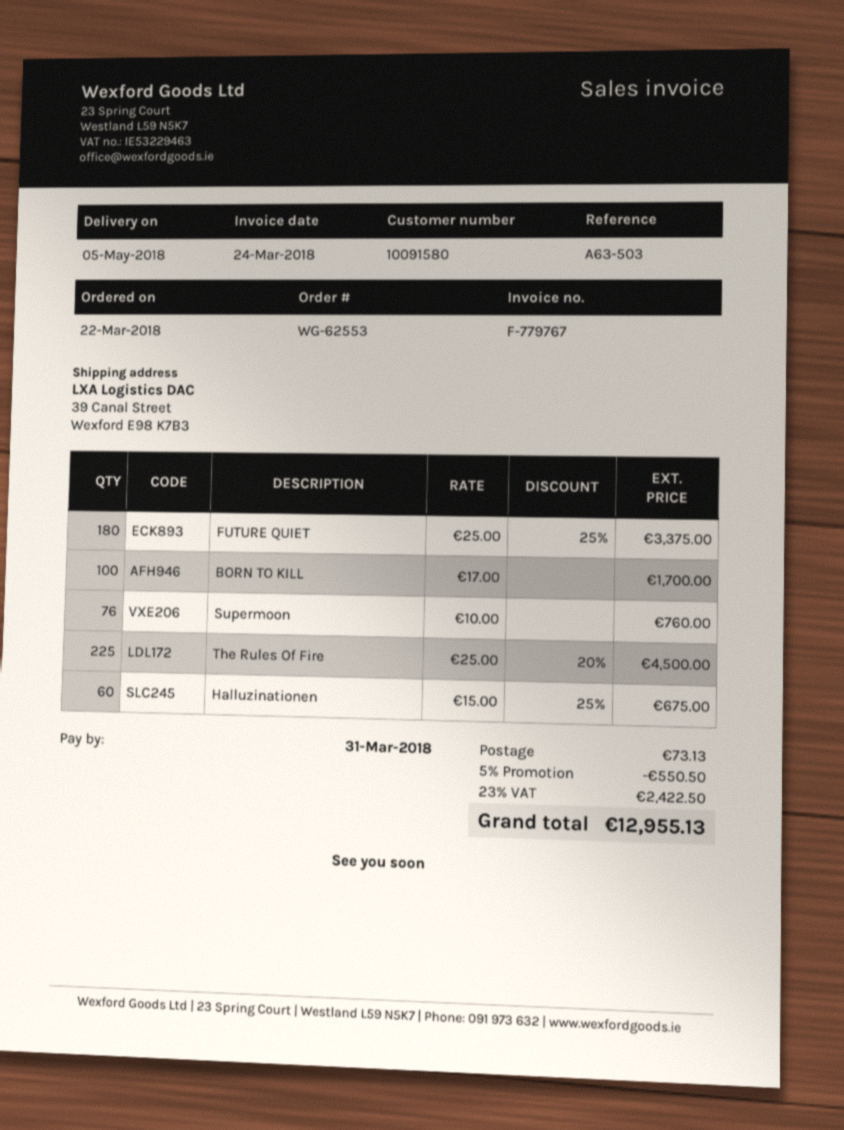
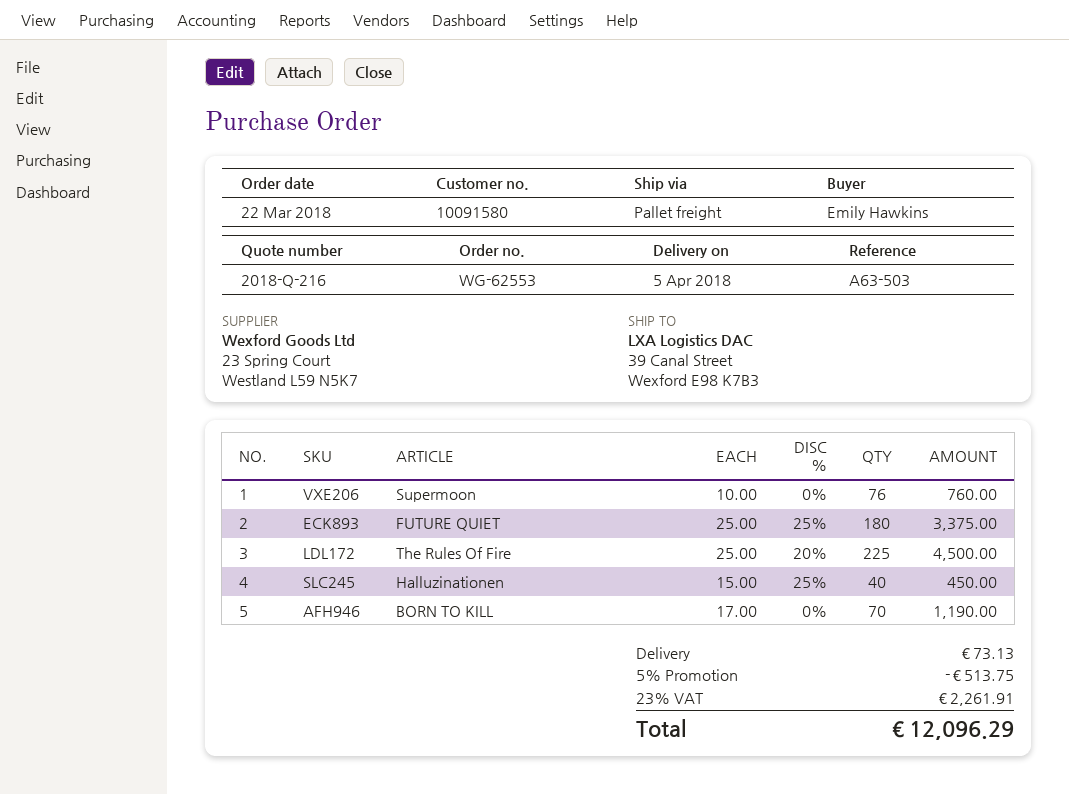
delivery date: 2018-05-05 -> 2018-04-05
BORN TO KILL: 100 x 17.00 = 1700.00 -> 70 x 17.00 = 1190.00
Halluzinationen: 60 x 15.00 - 25% = 675.00 -> 40 x 15.00 - 25% = 450.00
discount: 5% = 550.50 -> 5% = 513.75
tax: 23% = 2422.50 -> 23% = 2261.91
total: 12955.13 -> 12096.29

